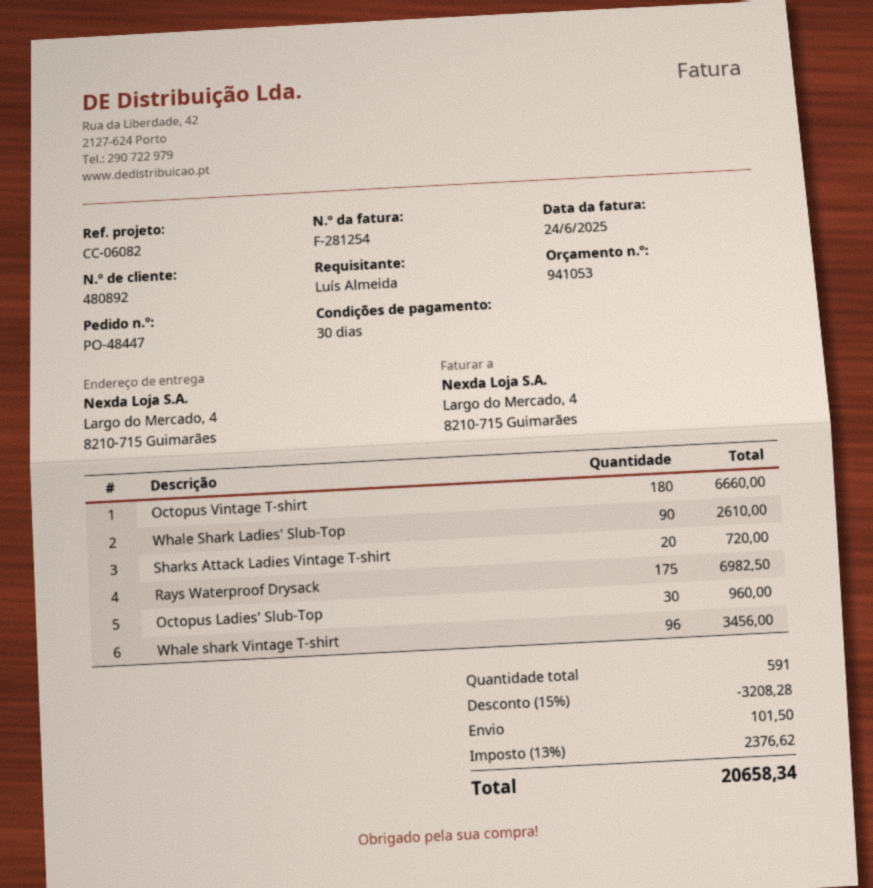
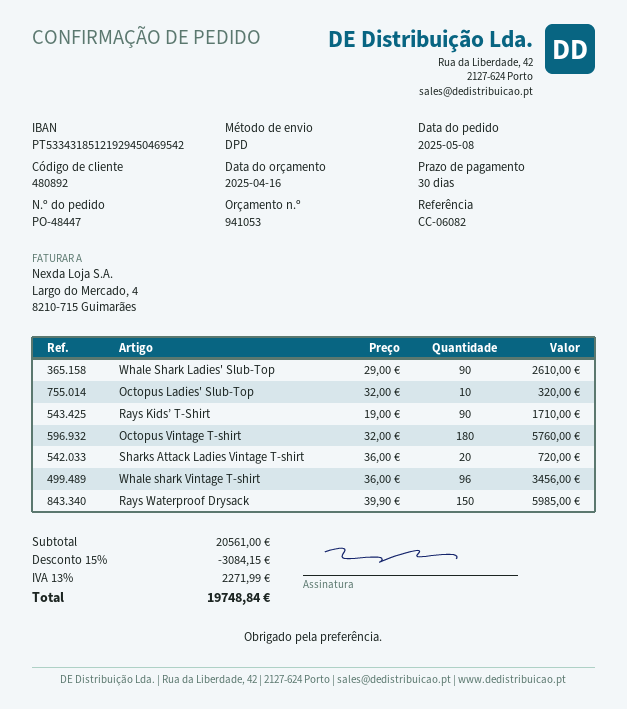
Octopus Vintage T-shirt: 180 for 6660.00 -> 180 for 5760.00
Rays Waterproof Drysack: 175 for 6982.50 -> 150 for 5985.00
Octopus Ladies' Slub-Top: 30 for 960.00 -> 10 for 320.00
Rays Kids’ T-Shirt: none -> 90 for 1710.00
discount: 15% = 3208.28 -> 15% = 3084.15
shipping: 101.50 -> none
tax: 13% = 2376.62 -> 13% = 2271.99
total: 20658.34 -> 19748.84

